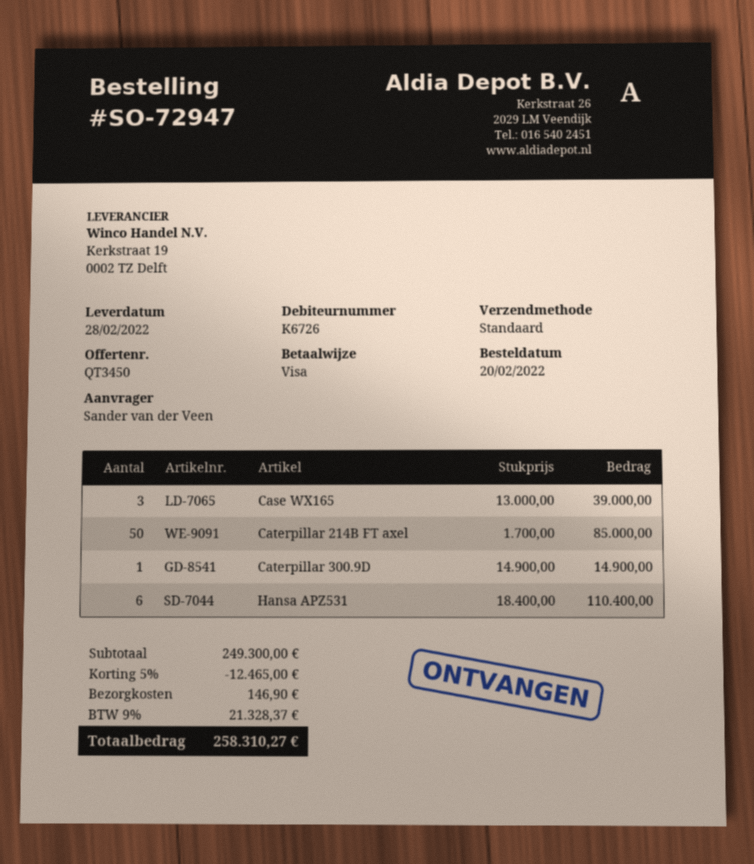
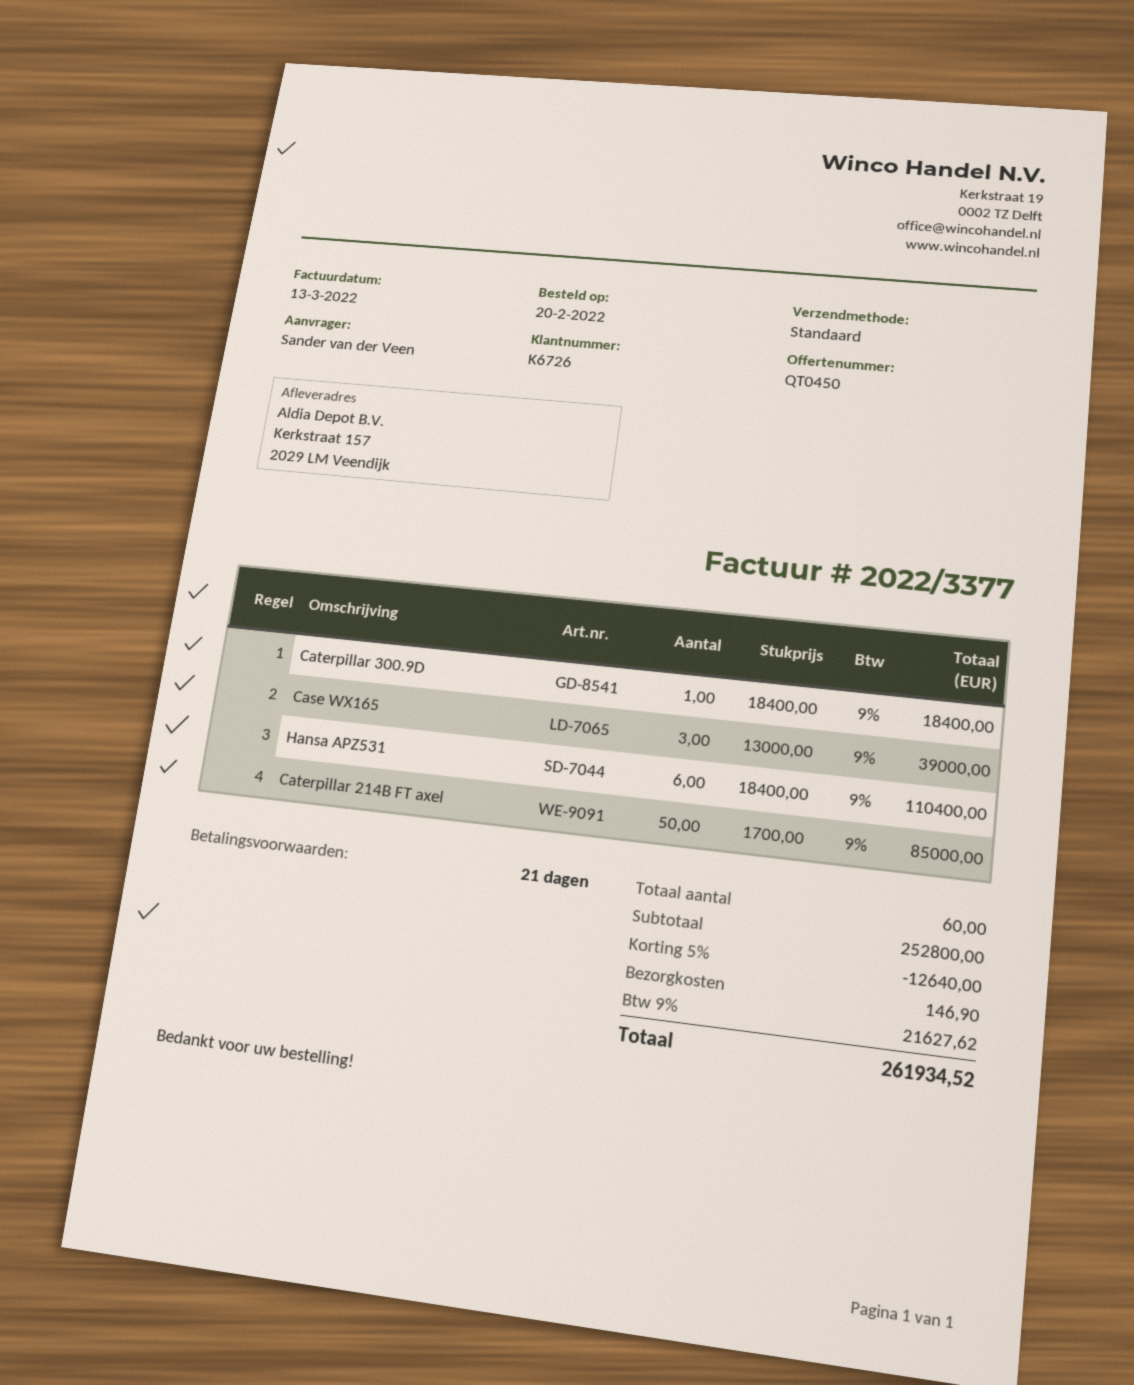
quote number: QT3450 -> QT0450
Caterpillar 300.9D: 1 x 14900.00 = 14900.00 -> 1 x 18400.00 = 18400.00
subtotal: 249300.00 -> 252800.00
discount: 5% = 12465.00 -> 5% = 12640.00
tax: 9% = 21328.37 -> 9% = 21627.62
total: 258310.27 -> 261934.52

